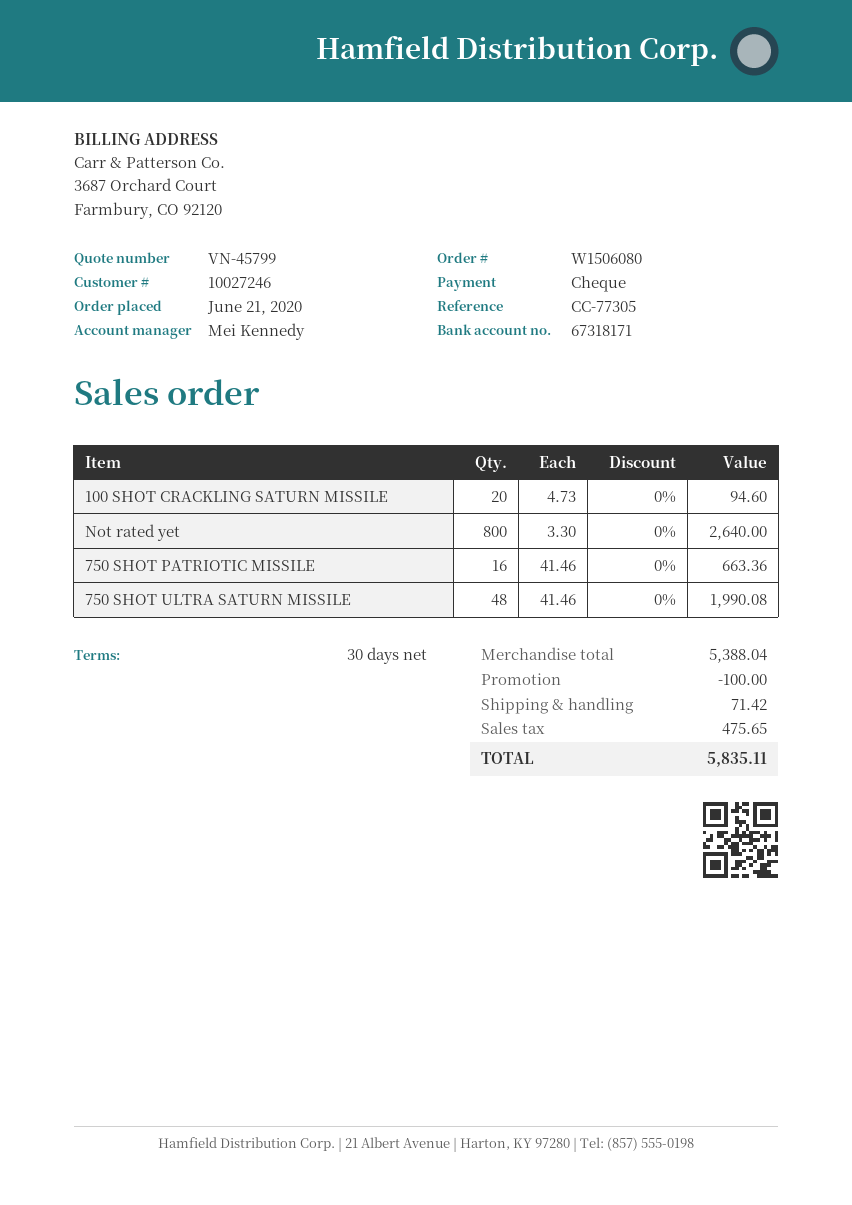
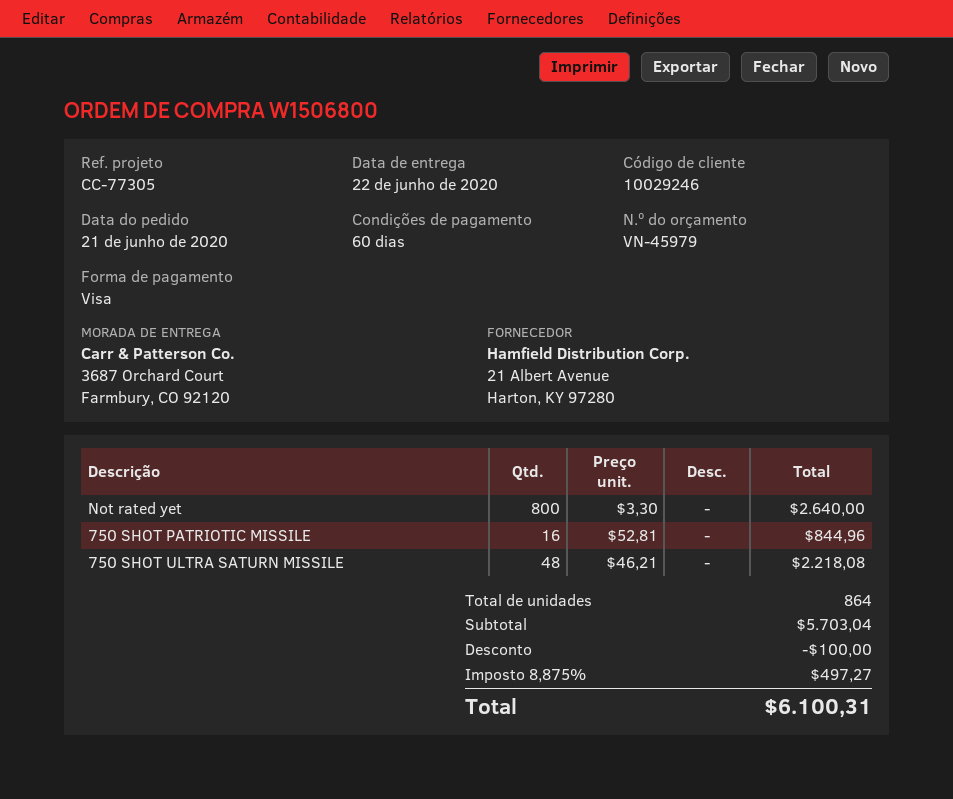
quote number: VN-45799 -> VN-45979
order number: W1506080 -> W1506800
payment terms: 30 days -> 60 days
customer number: 10027246 -> 10029246
payment method: cheque -> Visa
100 SHOT CRACKLING SATURN MISSILE: 20 x 4.73 = 94.60 -> none
750 SHOT PATRIOTIC MISSILE: 16 x 41.46 = 663.36 -> 16 x 52.81 = 844.96
750 SHOT ULTRA SATURN MISSILE: 48 x 41.46 = 1990.08 -> 48 x 46.21 = 2218.08
subtotal: 5388.04 -> 5703.04
shipping: 71.42 -> none
tax: 475.65 -> 497.27
total: 5835.11 -> 6100.31

